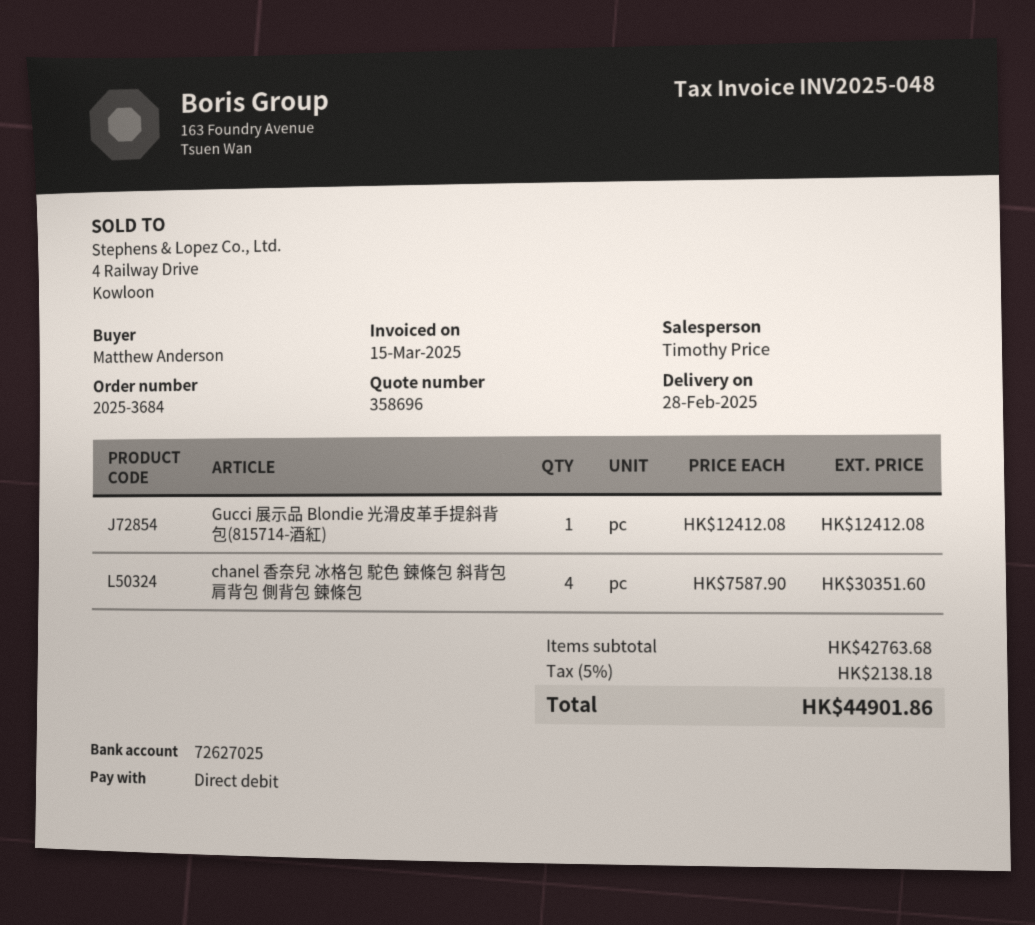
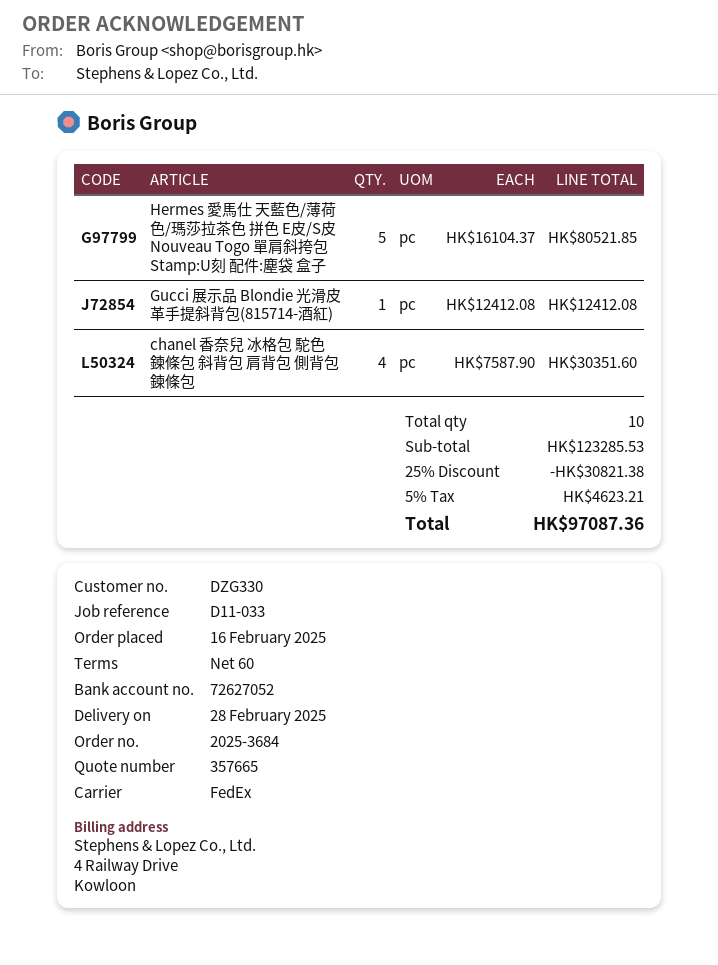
quote number: 358696 -> 357665
bank account: 72627025 -> 72627052
Hermes 愛馬仕 天藍色/薄荷色/瑪莎拉茶色 拼色 E皮/S皮 Nouveau Togo 單肩斜挎包 Stamp:U刻 配件:塵袋 盒子: none -> 5 x 16104.37 = 80521.85
subtotal: 42763.68 -> 123285.53
discount: none -> 25% = 30821.38
tax: 5% = 2138.18 -> 5% = 4623.21
total: 44901.86 -> 97087.36

